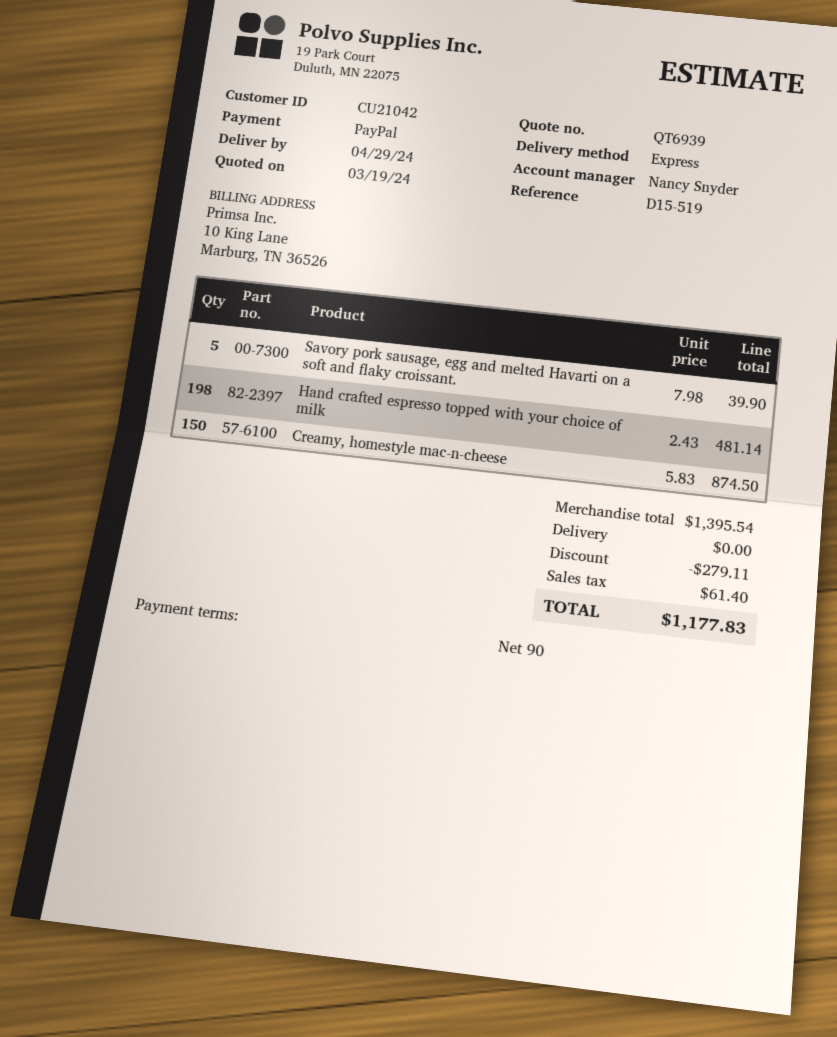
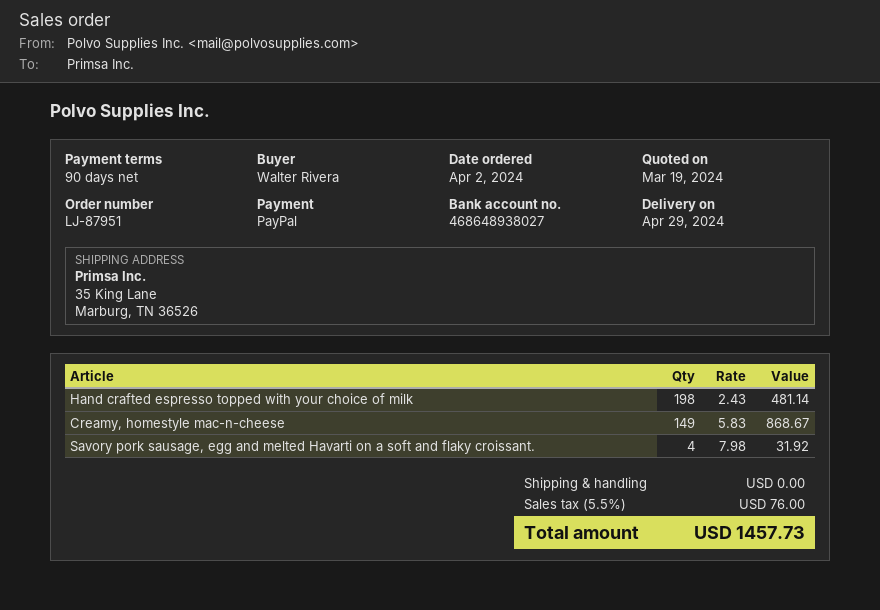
Savory pork sausage, egg and melted Havarti on a soft and flaky croissant.: 5 x 7.98 = 39.90 -> 4 x 7.98 = 31.92
Creamy, homestyle mac-n-cheese: 150 x 5.83 = 874.50 -> 149 x 5.83 = 868.67
discount: 279.11 -> none
tax: 61.40 -> 76.00
total: 1177.83 -> 1457.73

